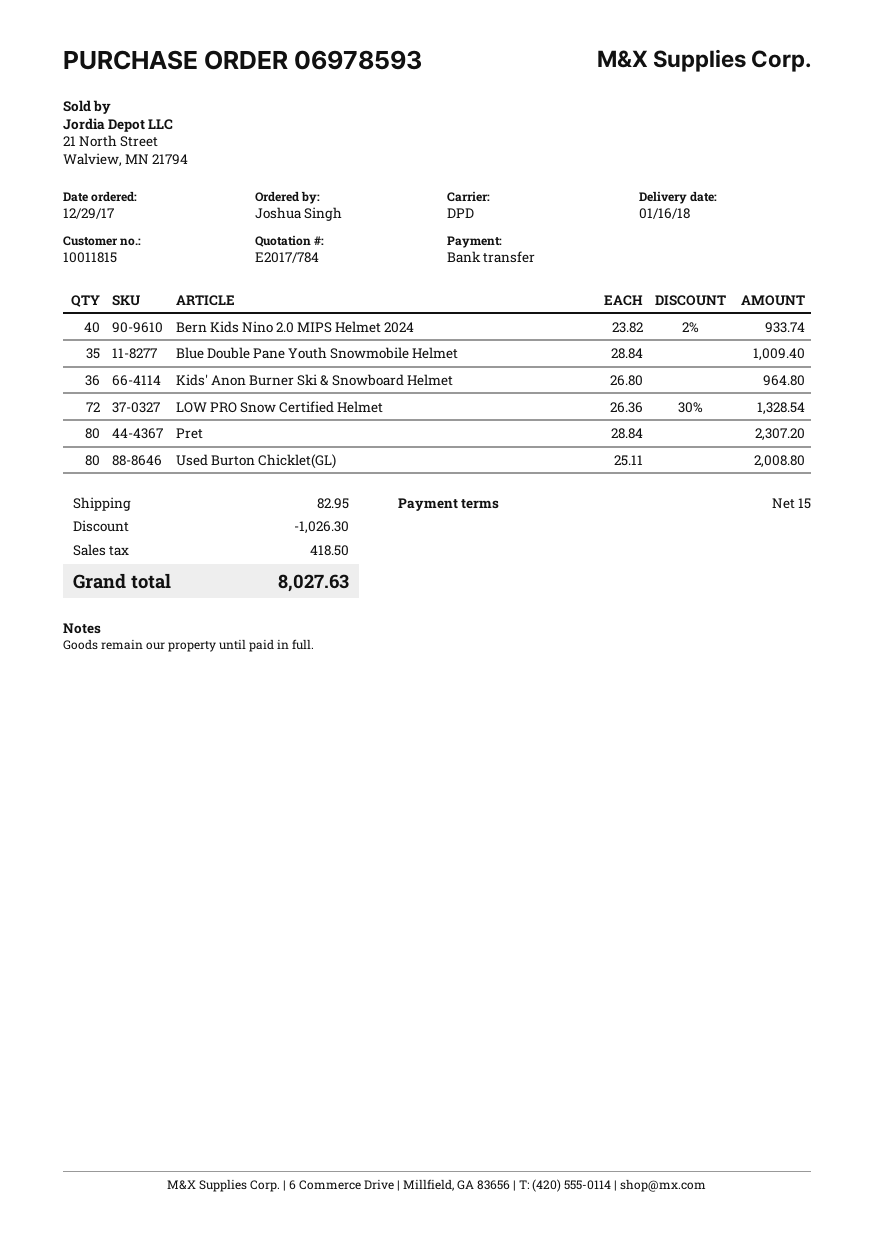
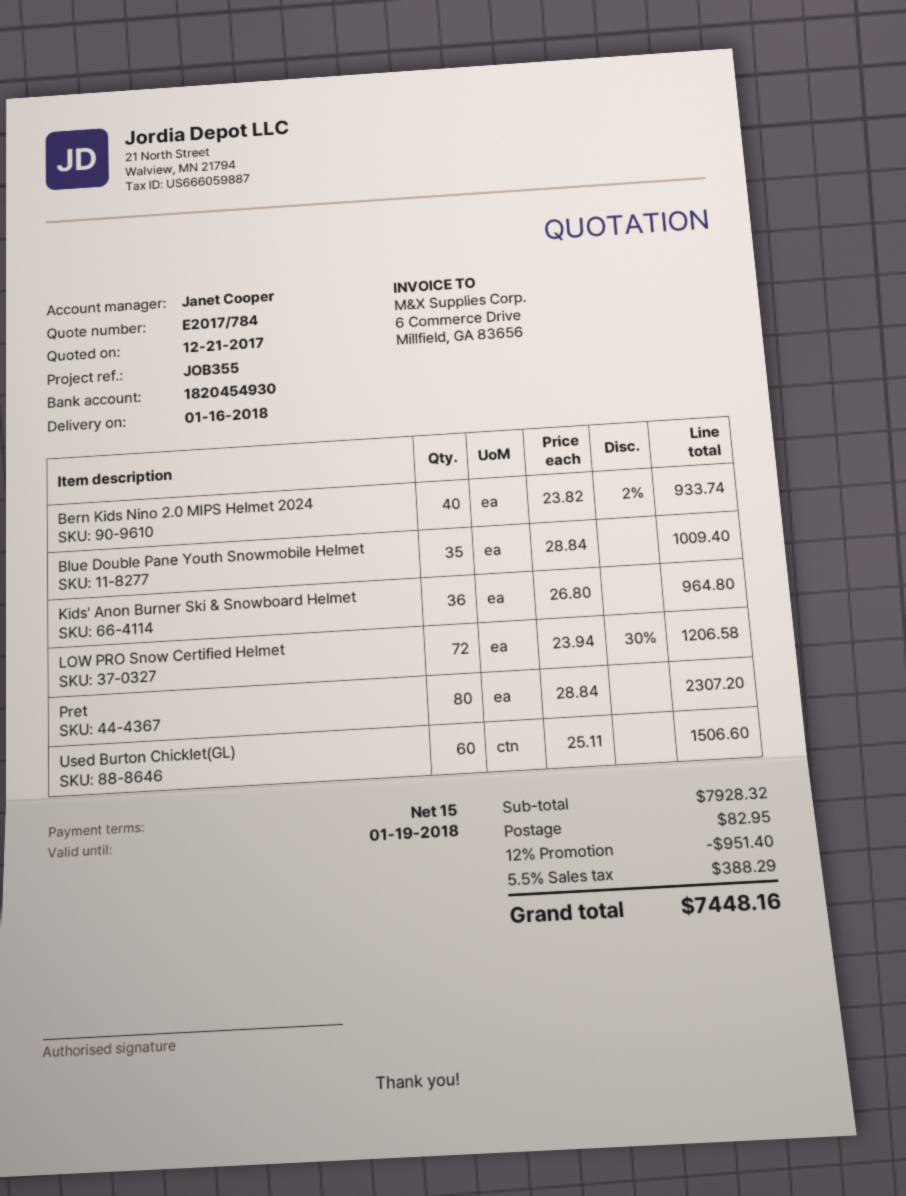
LOW PRO Snow Certified Helmet: 72 x 26.36 - 30% = 1328.54 -> 72 x 23.94 - 30% = 1206.58
Used Burton Chicklet(GL): 80 x 25.11 = 2008.80 -> 60 x 25.11 = 1506.60
discount: 1026.30 -> 951.40
tax: 418.50 -> 388.29
total: 8027.63 -> 7448.16

